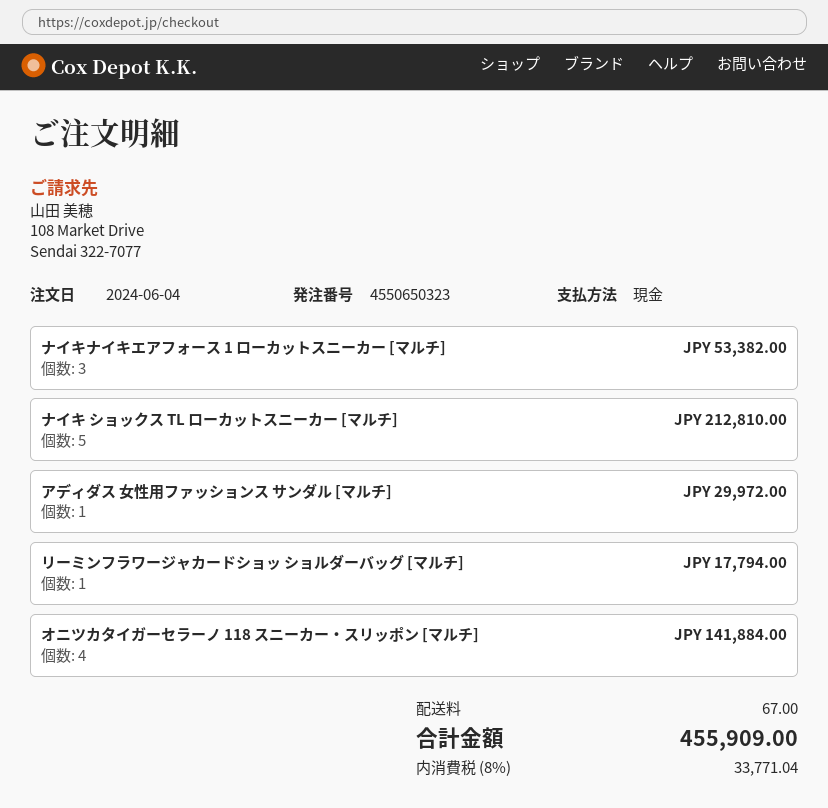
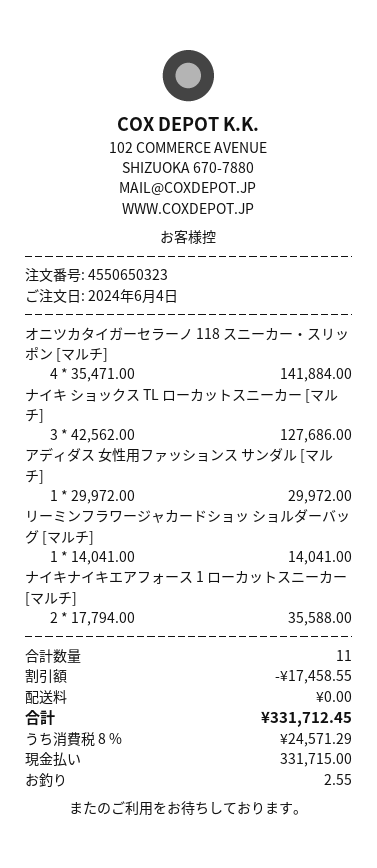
ナイキナイキエアフォース 1 ローカットスニーカー [マルチ]: 3 for 53382.00 -> 2 for 35588.00
ナイキ ショックス TL ローカットスニーカー [マルチ]: 5 for 212810.00 -> 3 for 127686.00
リーミンフラワージャカードショッ ショルダーバッグ [マルチ]: 1 for 17794.00 -> 1 for 14041.00
discount: none -> 17458.55
shipping: 67.00 -> 0.00
tax: 8% = 33771.04 -> 8% = 24571.29
total: 455909.00 -> 331712.45

